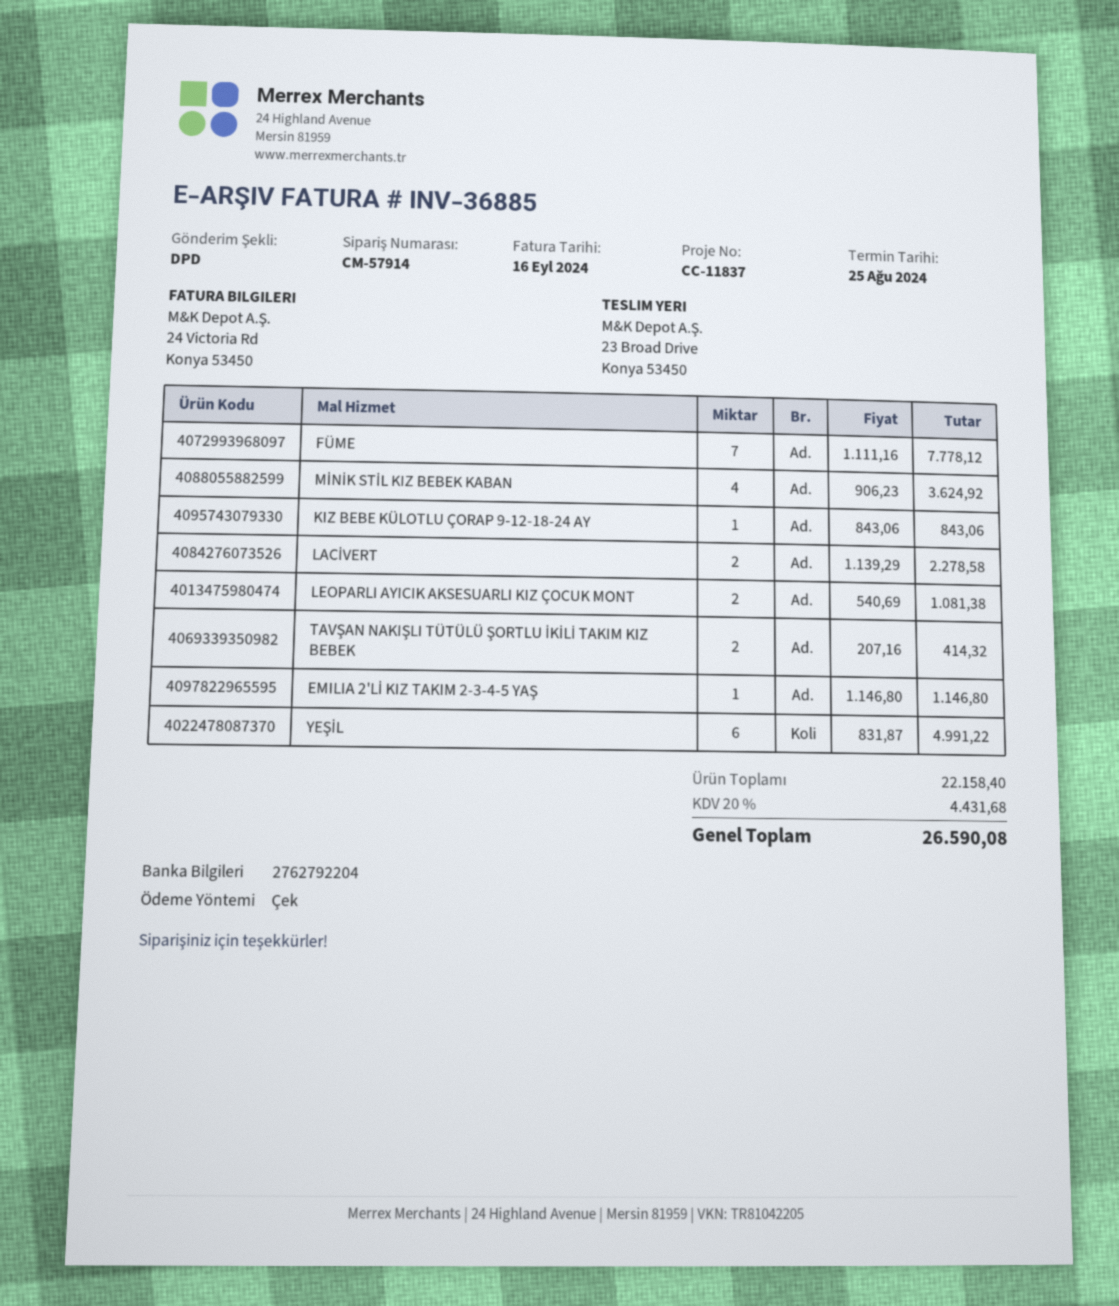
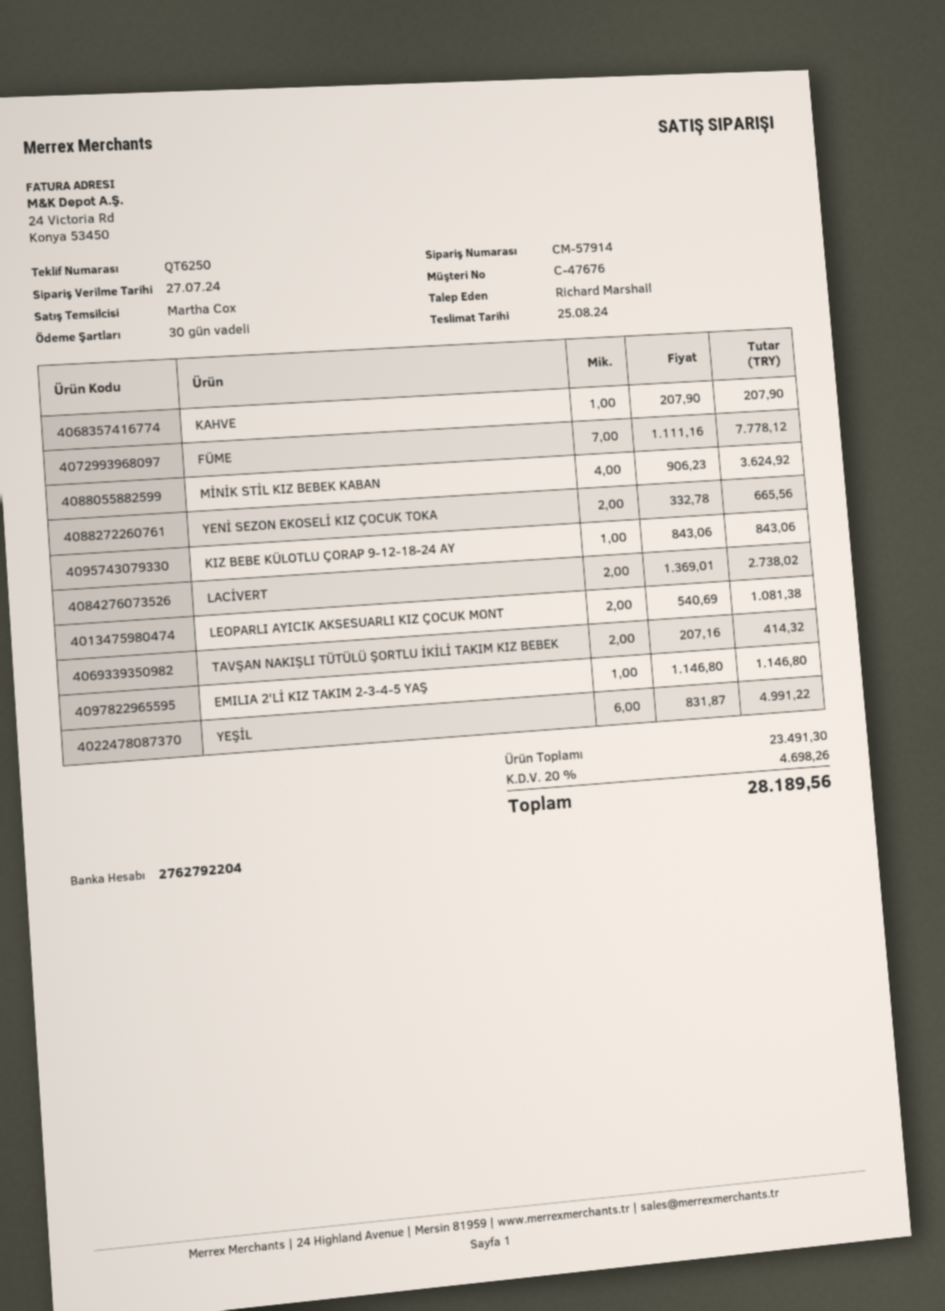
LACİVERT: 2 x 1139.29 = 2278.58 -> 2 x 1369.01 = 2738.02
KAHVE: none -> 1 x 207.90 = 207.90
YENİ SEZON EKOSELİ KIZ ÇOCUK TOKA: none -> 2 x 332.78 = 665.56
subtotal: 22158.40 -> 23491.30
tax: 20% = 4431.68 -> 20% = 4698.26
total: 26590.08 -> 28189.56

